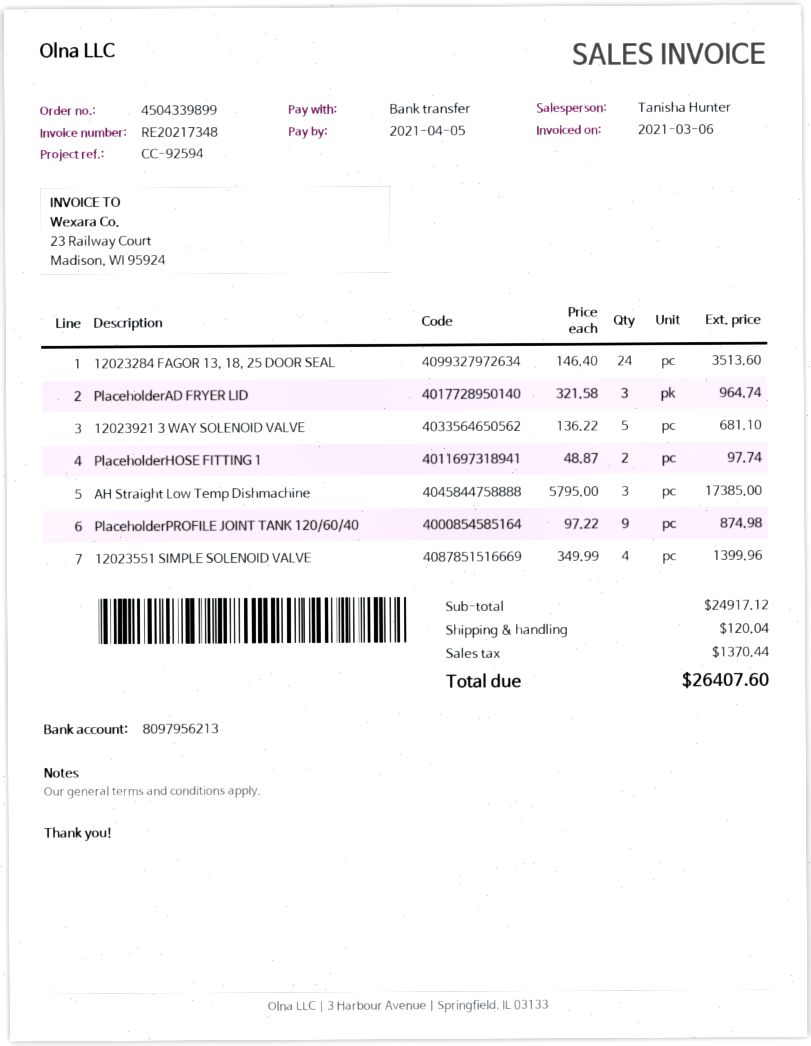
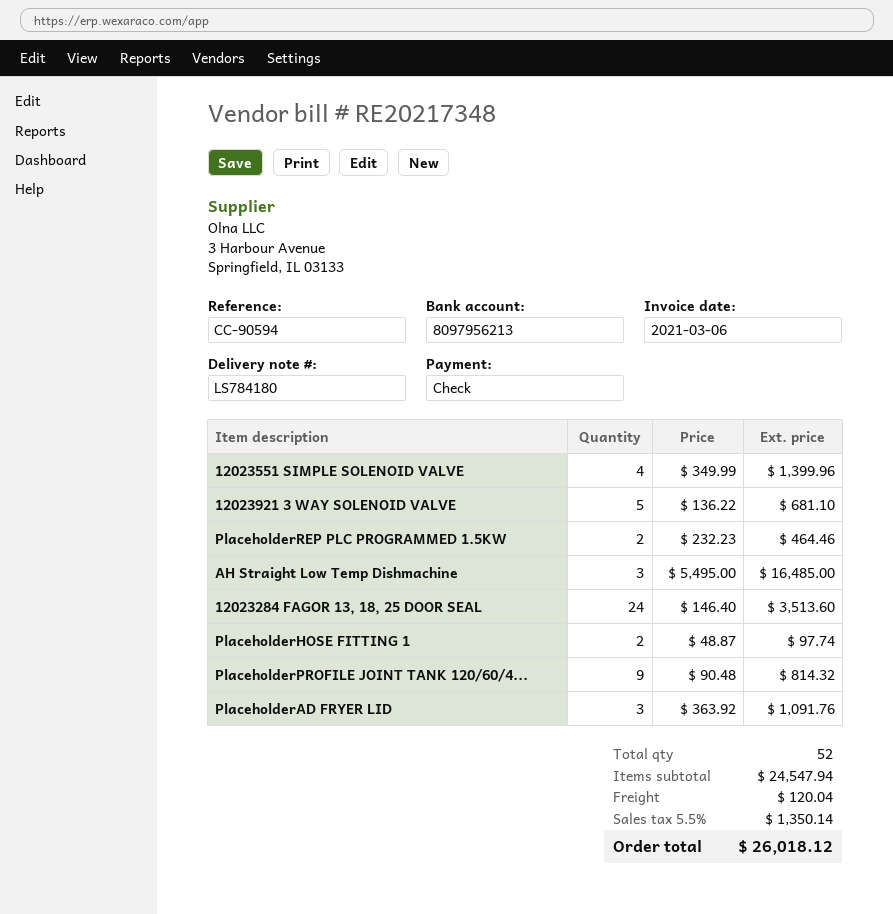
reference: CC-92594 -> CC-90594
payment method: bank transfer -> cheque
PlaceholderAD FRYER LID: 3 x 321.58 = 964.74 -> 3 x 363.92 = 1091.76
AH Straight Low Temp Dishmachine: 3 x 5795.00 = 17385.00 -> 3 x 5495.00 = 16485.00
PlaceholderPROFILE JOINT TANK 120/60/40: 9 x 97.22 = 874.98 -> 9 x 90.48 = 814.32
PlaceholderREP PLC PROGRAMMED 1.5KW: none -> 2 x 232.23 = 464.46
subtotal: 24917.12 -> 24547.94
tax: 1370.44 -> 1350.14
total: 26407.60 -> 26018.12

